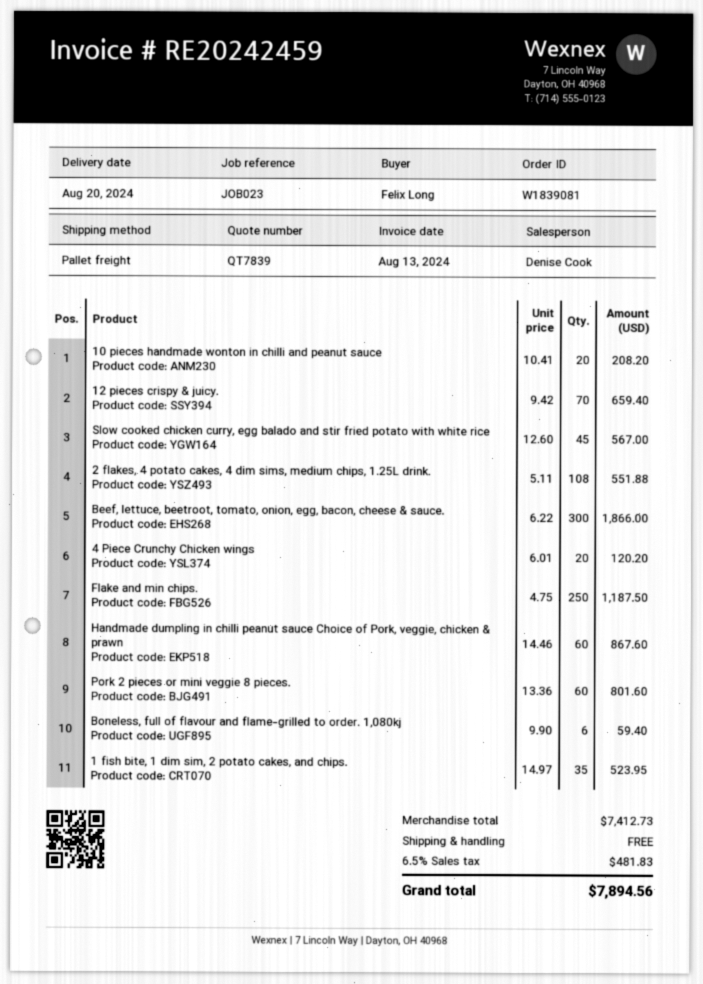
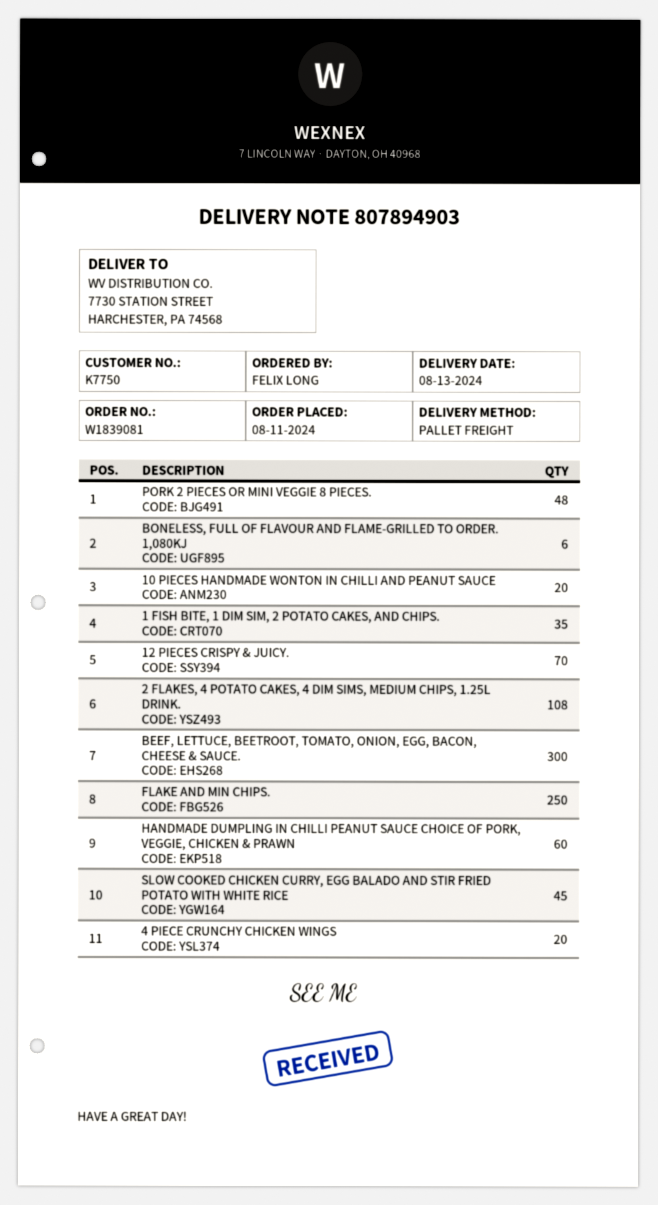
delivery date: 2024-08-20 -> 2024-08-13
Pork 2 pieces or mini veggie 8 pieces.: 60 -> 48

